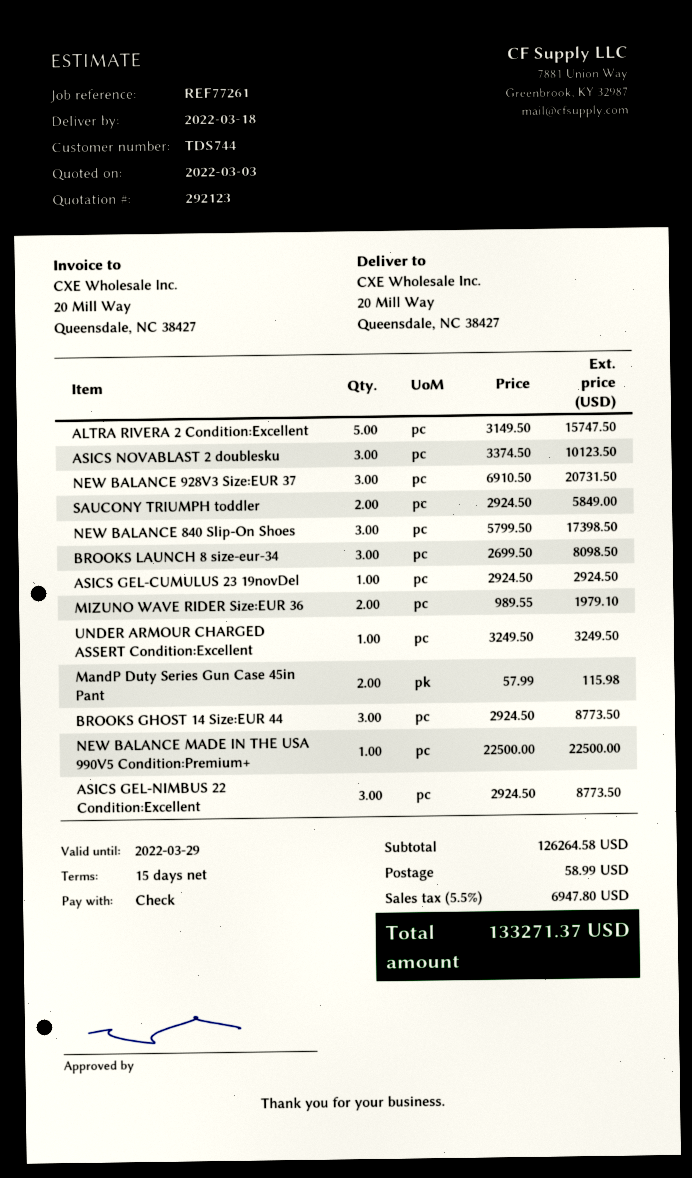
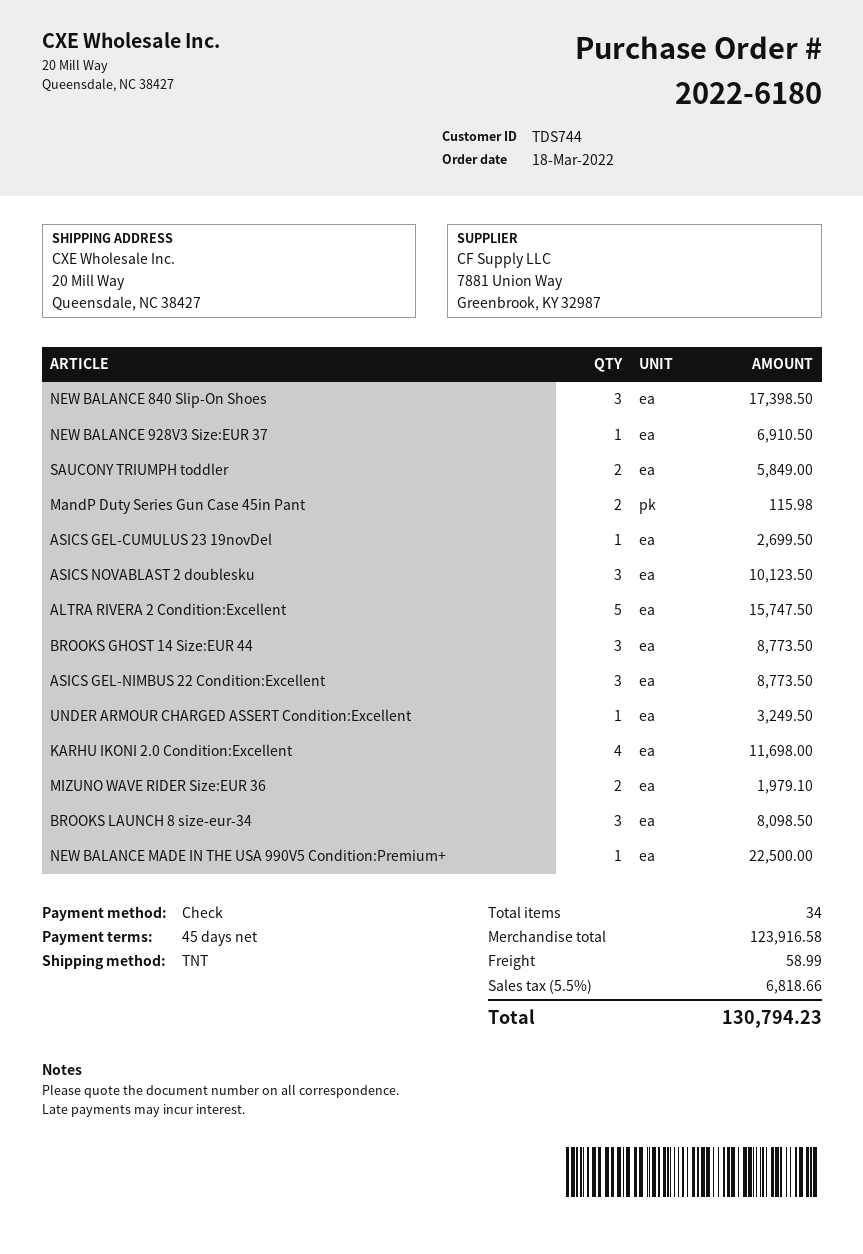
payment terms: 15 days -> 45 days
NEW BALANCE 928V3 Size:EUR 37: 3 for 20731.50 -> 1 for 6910.50
ASICS GEL-CUMULUS 23 19novDel: 1 for 2924.50 -> 1 for 2699.50
KARHU IKONI 2.0 Condition:Excellent: none -> 4 for 11698.00
subtotal: 126264.58 -> 123916.58
tax: 5.5% = 6947.80 -> 5.5% = 6818.66
total: 133271.37 -> 130794.23

